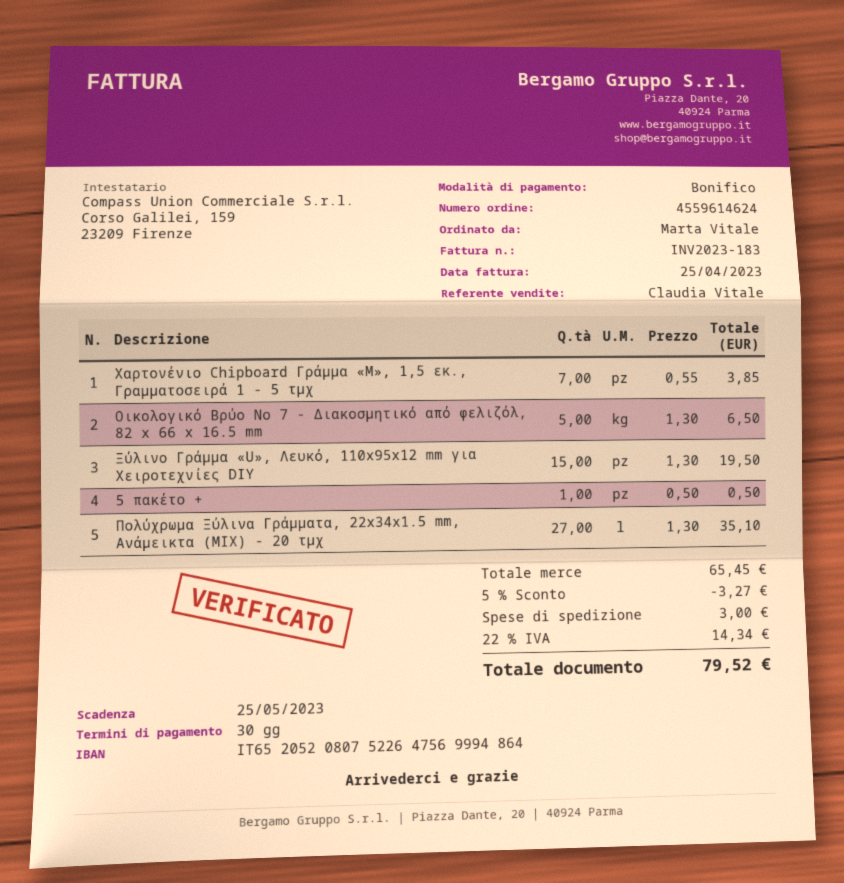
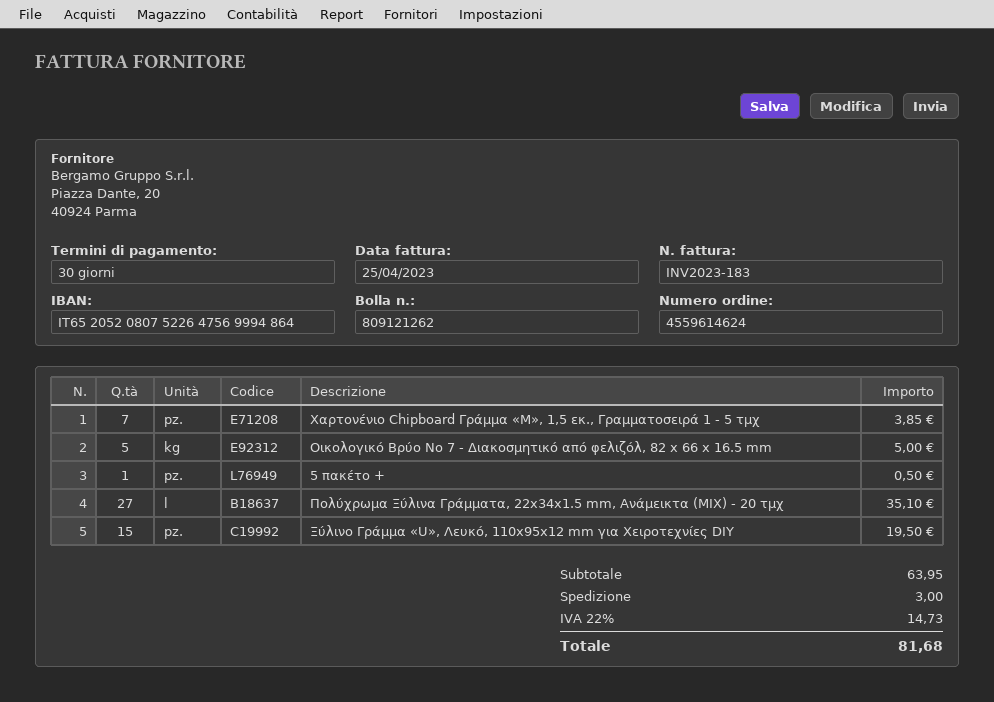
Οικολογικό Βρύο Νο 7 - Διακοσμητικό από φελιζόλ, 82 x 66 x 16.5 mm: 5 for 6.50 -> 5 for 5.00
subtotal: 65.45 -> 63.95
discount: 5% = 3.27 -> none
tax: 22% = 14.34 -> 22% = 14.73
total: 79.52 -> 81.68

